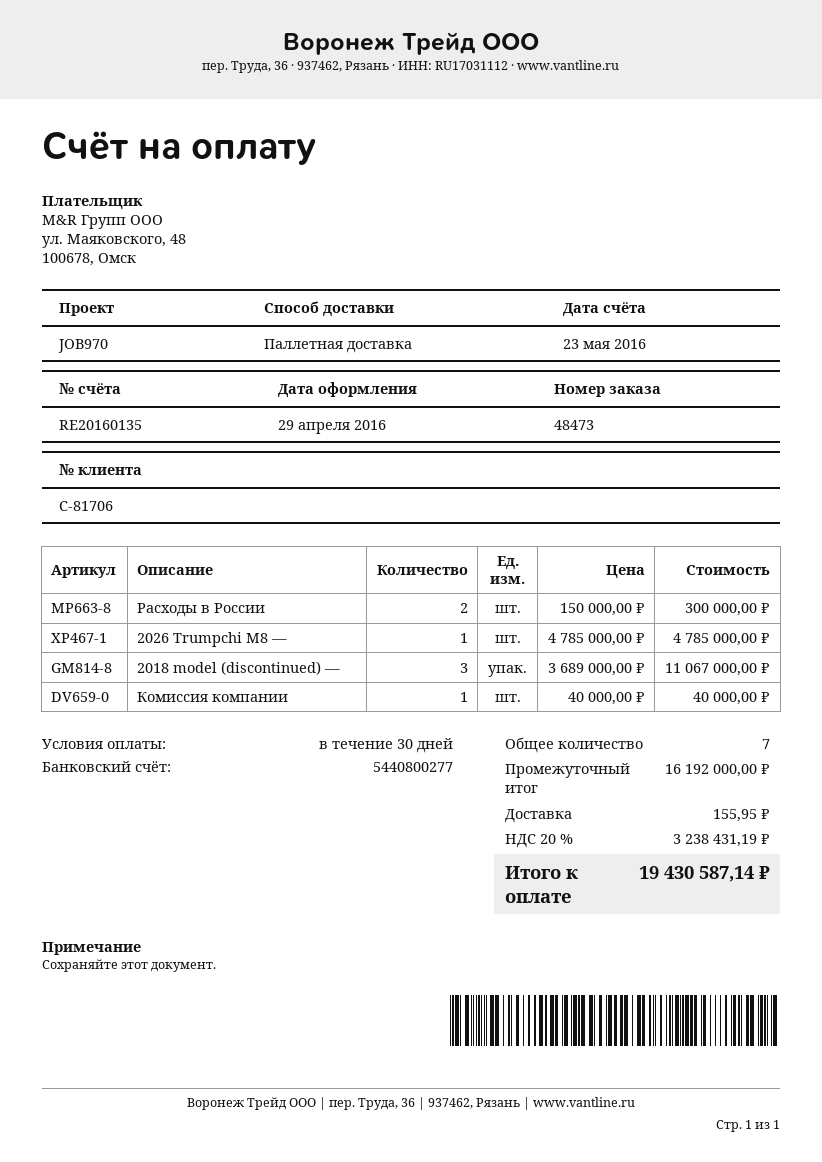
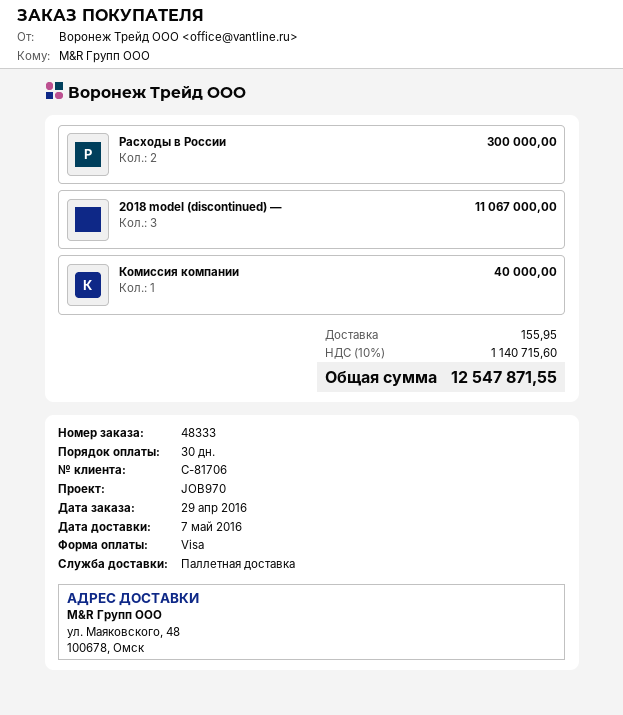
order number: 48473 -> 48333
2026 Trumpchi M8 —: 1 for 4785000.00 -> none
tax: 20% = 3238431.19 -> 10% = 1140715.60
total: 19430587.14 -> 12547871.55

